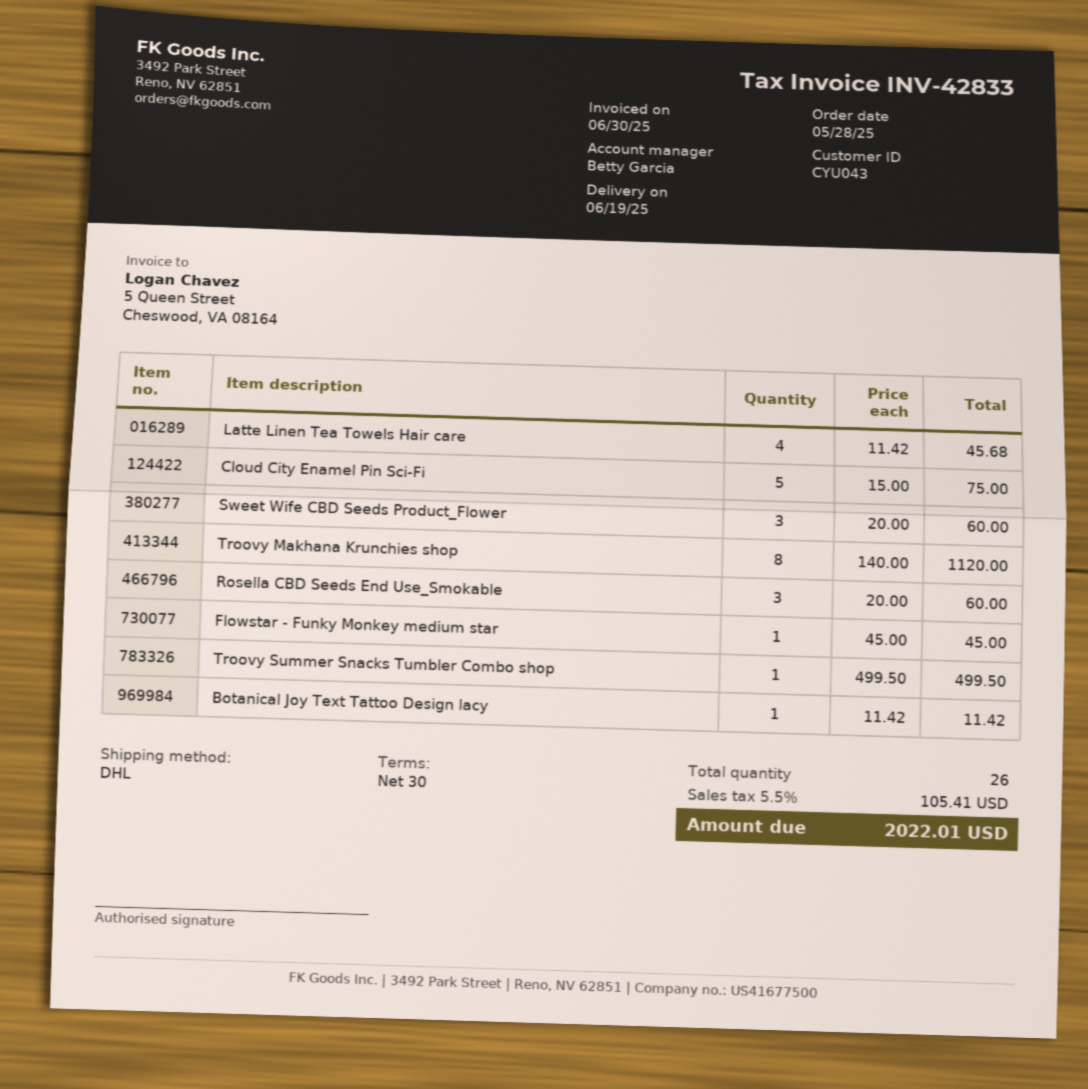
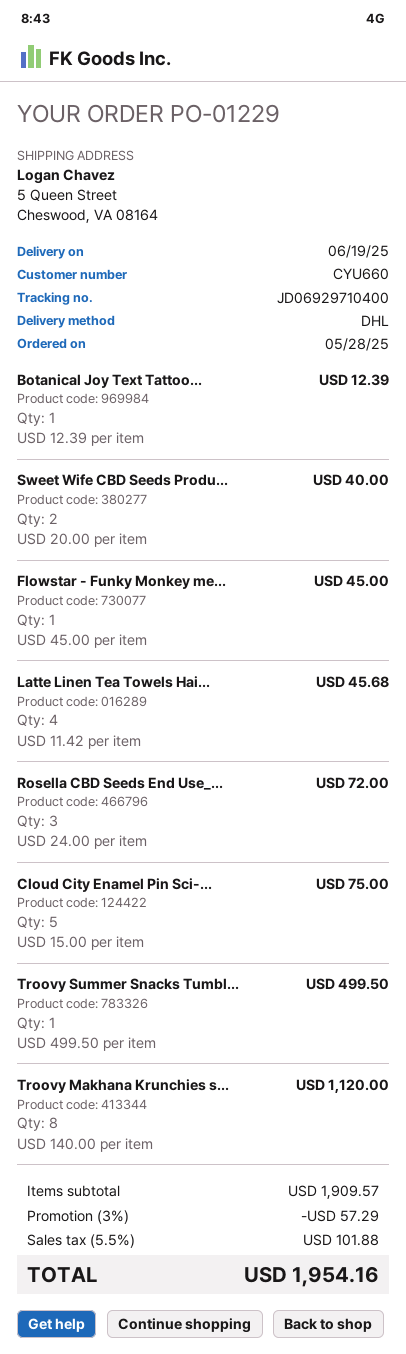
customer number: CYU043 -> CYU660
Sweet Wife CBD Seeds Product_Flower: 3 x 20.00 = 60.00 -> 2 x 20.00 = 40.00
Rosella CBD Seeds End Use_Smokable: 3 x 20.00 = 60.00 -> 3 x 24.00 = 72.00
Botanical Joy Text Tattoo Design lacy: 1 x 11.42 = 11.42 -> 1 x 12.39 = 12.39
discount: none -> 3% = 57.29
tax: 5.5% = 105.41 -> 5.5% = 101.88
total: 2022.01 -> 1954.16

